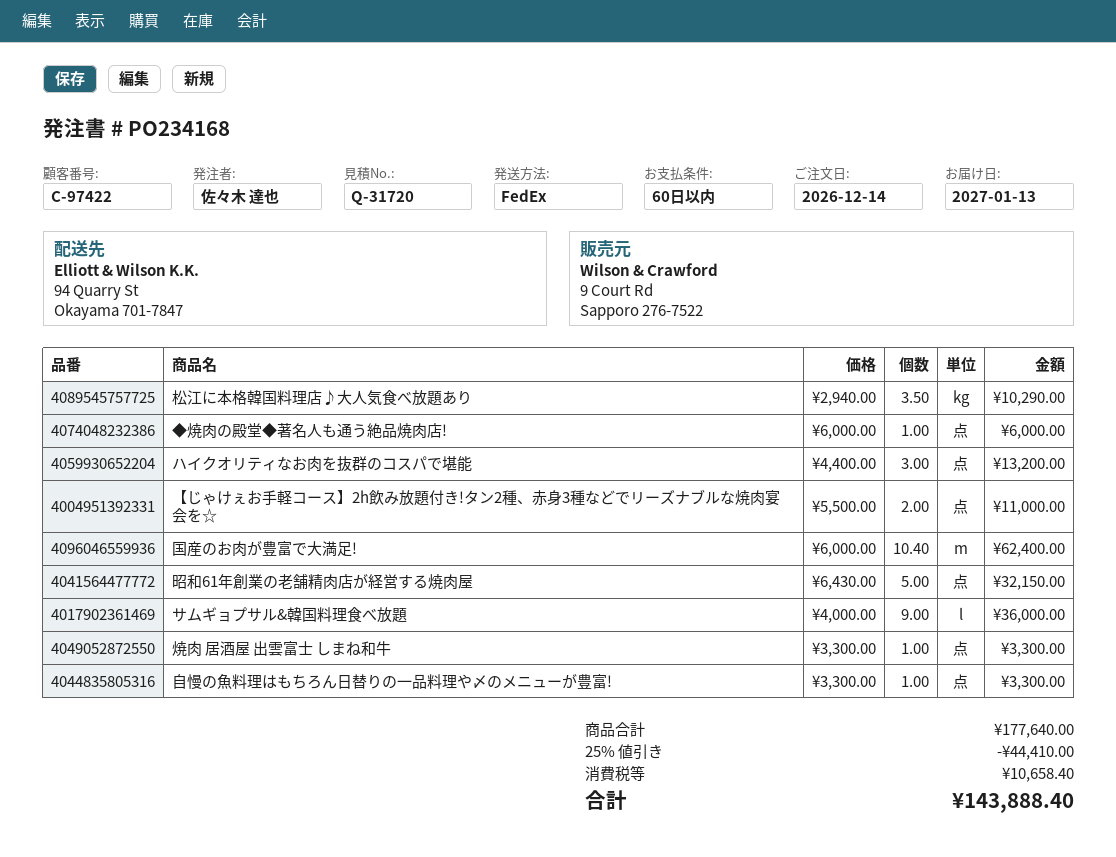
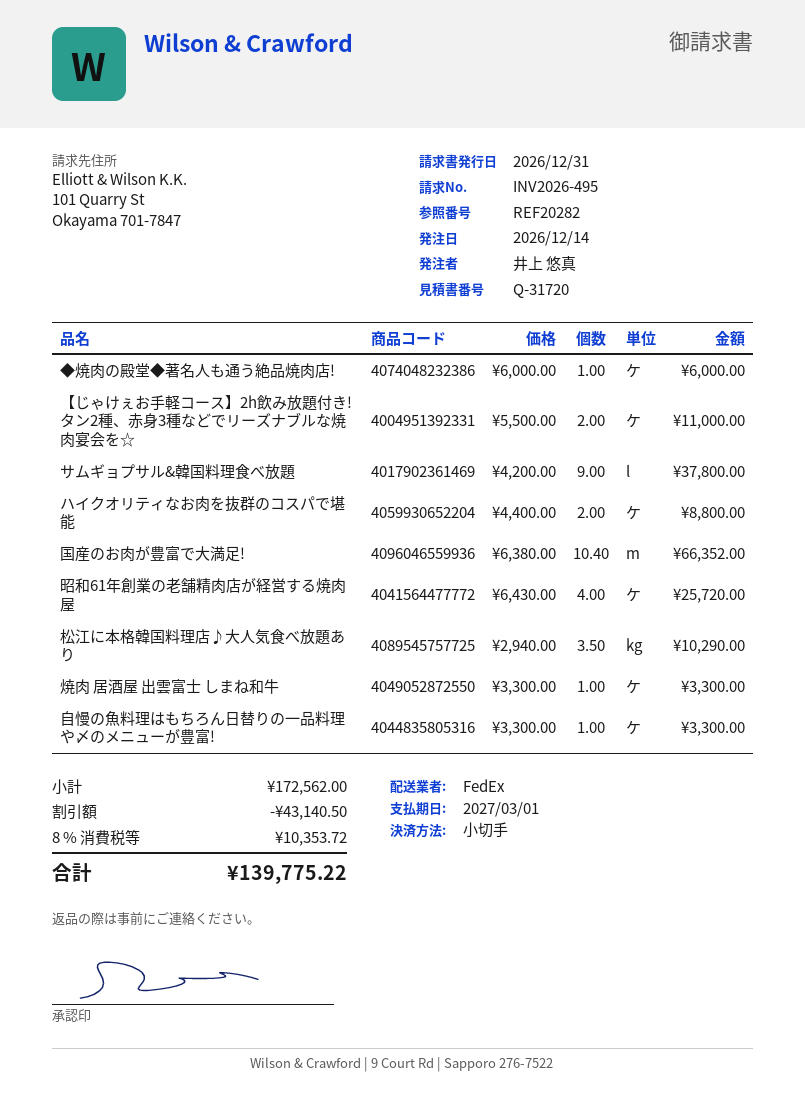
ordered by: 佐々木 達也 -> 井上 悠真
ハイクオリティなお肉を抜群のコスパで堪能: 3 x 4400.00 = 13200.00 -> 2 x 4400.00 = 8800.00
国産のお肉が豊富で大満足!: 10.4 x 6000.00 = 62400.00 -> 10.4 x 6380.00 = 66352.00
昭和61年創業の老舗精肉店が経営する焼肉屋: 5 x 6430.00 = 32150.00 -> 4 x 6430.00 = 25720.00
サムギョプサル&韓国料理食べ放題: 9 x 4000.00 = 36000.00 -> 9 x 4200.00 = 37800.00
subtotal: 177640.00 -> 172562.00
discount: 44410.00 -> 43140.50
tax: 10658.40 -> 10353.72
total: 143888.40 -> 139775.22

